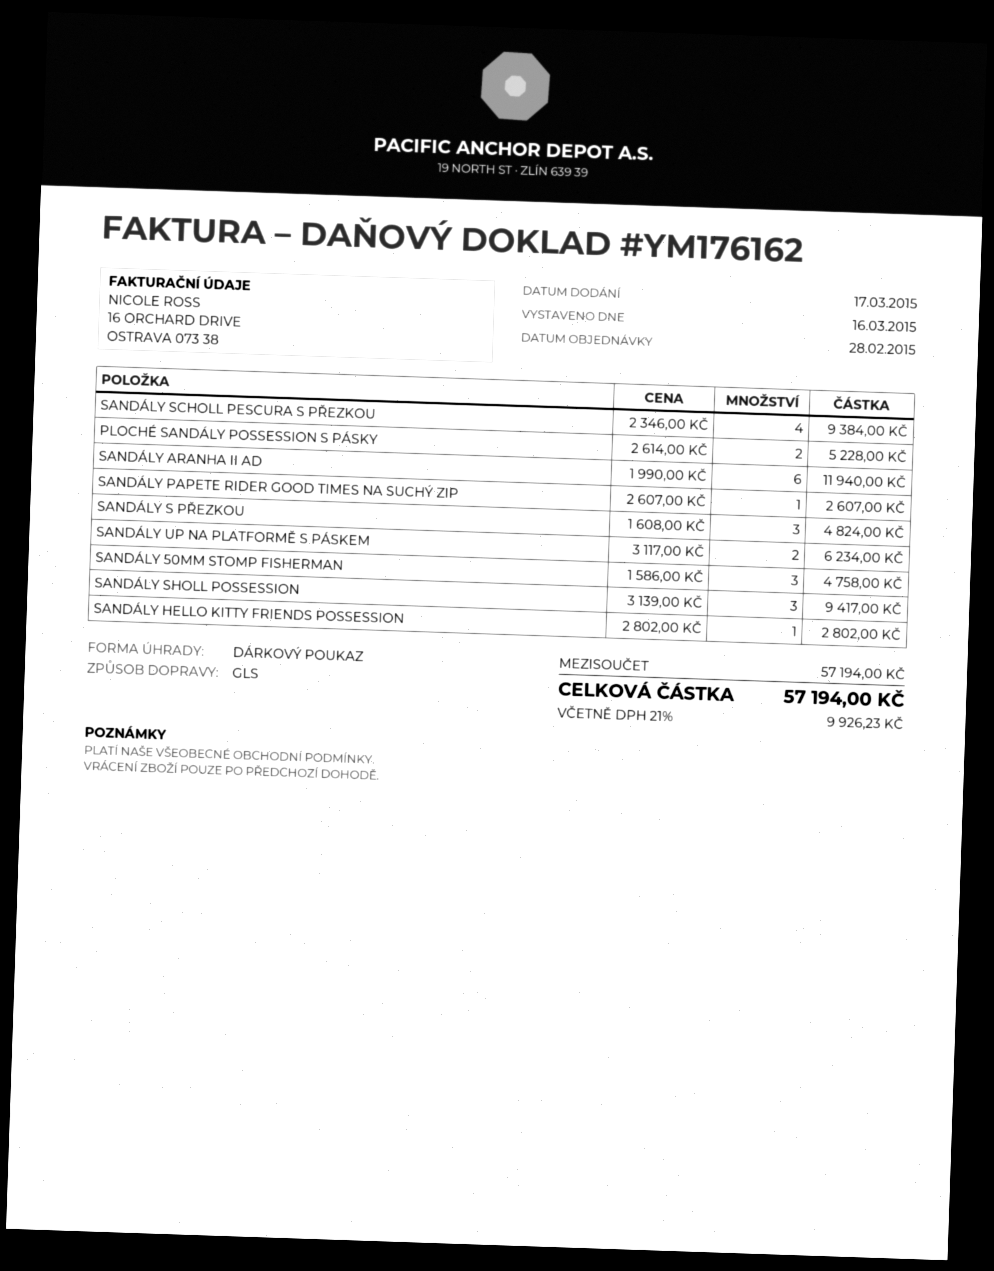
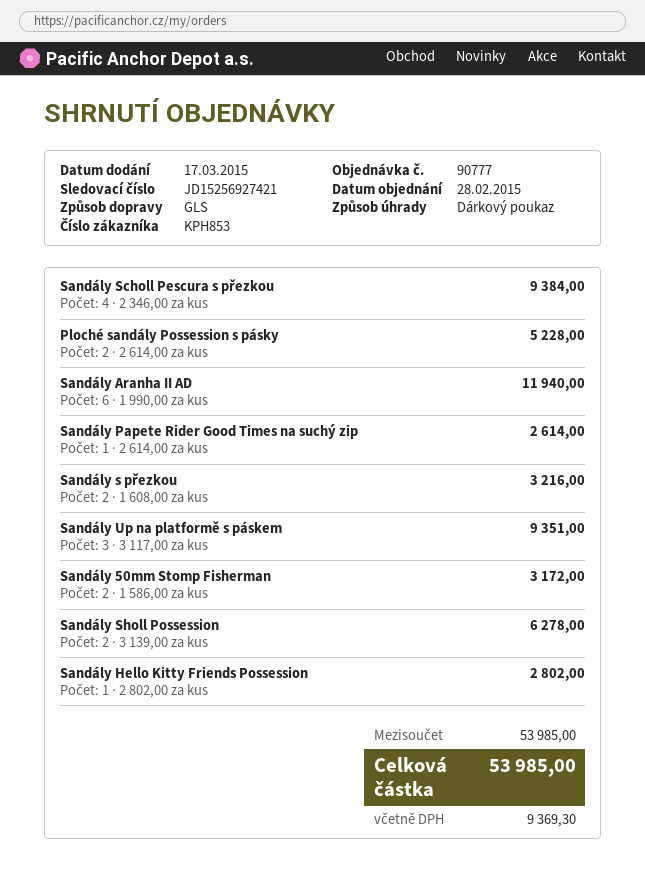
SANDÁLY PAPETE RIDER GOOD TIMES NA SUCHÝ ZIP: 1 x 2607.00 = 2607.00 -> 1 x 2614.00 = 2614.00
SANDÁLY S PŘEZKOU: 3 x 1608.00 = 4824.00 -> 2 x 1608.00 = 3216.00
SANDÁLY UP NA PLATFORMĚ S PÁSKEM: 2 x 3117.00 = 6234.00 -> 3 x 3117.00 = 9351.00
SANDÁLY 50MM STOMP FISHERMAN: 3 x 1586.00 = 4758.00 -> 2 x 1586.00 = 3172.00
SANDÁLY SHOLL POSSESSION: 3 x 3139.00 = 9417.00 -> 2 x 3139.00 = 6278.00
subtotal: 57194.00 -> 53985.00
tax: 9926.23 -> 9369.30
total: 57194.00 -> 53985.00

